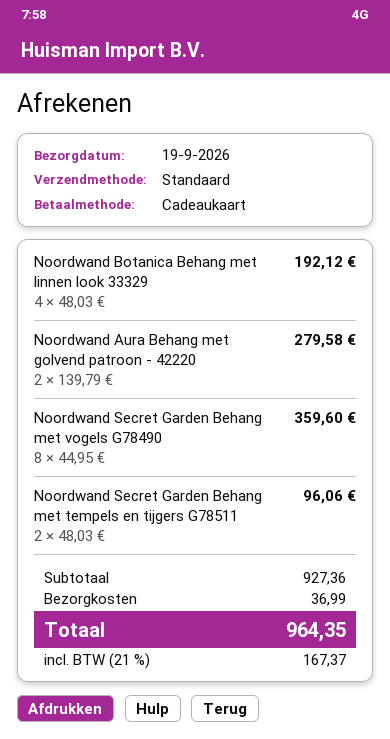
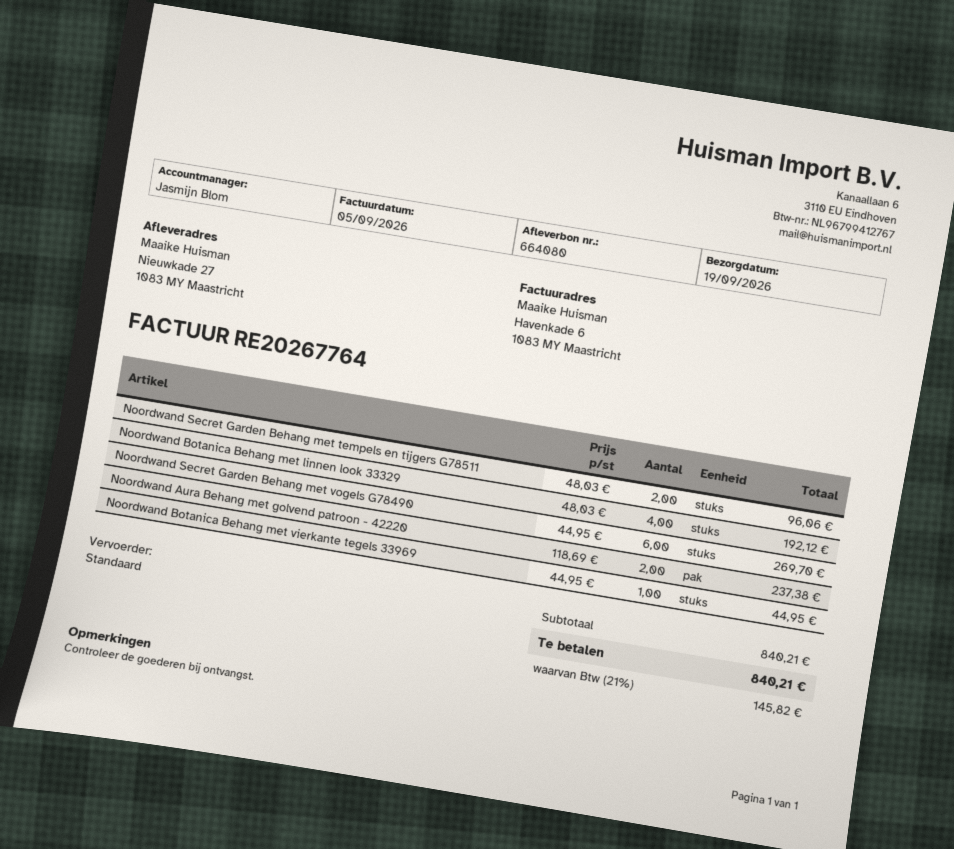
Noordwand Aura Behang met golvend patroon - 42220: 2 x 139.79 = 279.58 -> 2 x 118.69 = 237.38
Noordwand Secret Garden Behang met vogels G78490: 8 x 44.95 = 359.60 -> 6 x 44.95 = 269.70
Noordwand Botanica Behang met vierkante tegels 33969: none -> 1 x 44.95 = 44.95
subtotal: 927.36 -> 840.21
shipping: 36.99 -> none
tax: 21% = 167.37 -> 21% = 145.82
total: 964.35 -> 840.21

